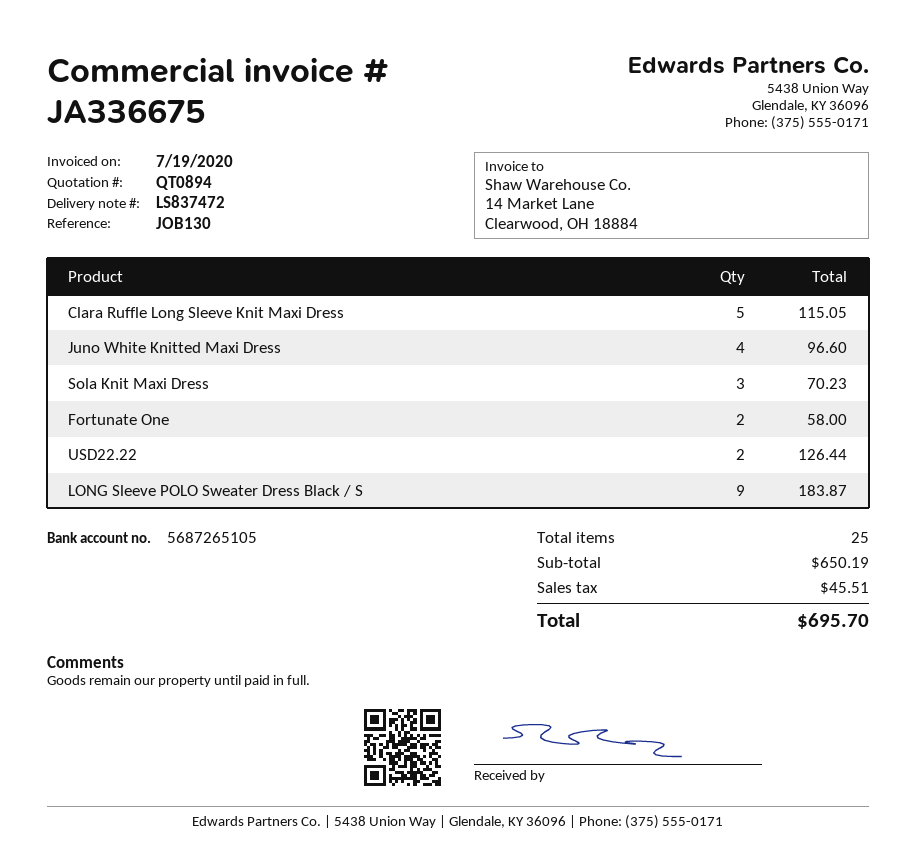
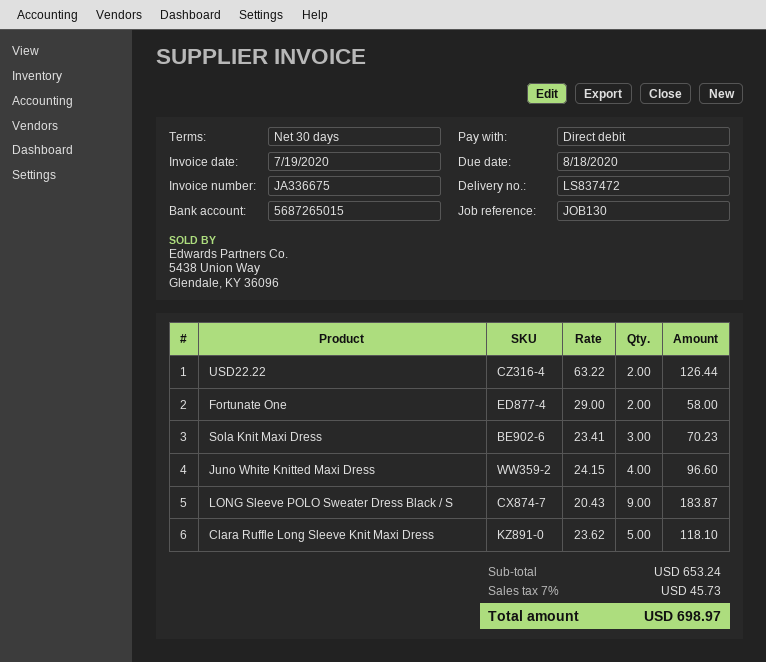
bank account: 5687265105 -> 5687265015
Clara Ruffle Long Sleeve Knit Maxi Dress: 5 for 115.05 -> 5 for 118.10
subtotal: 650.19 -> 653.24
tax: 45.51 -> 45.73
total: 695.70 -> 698.97

